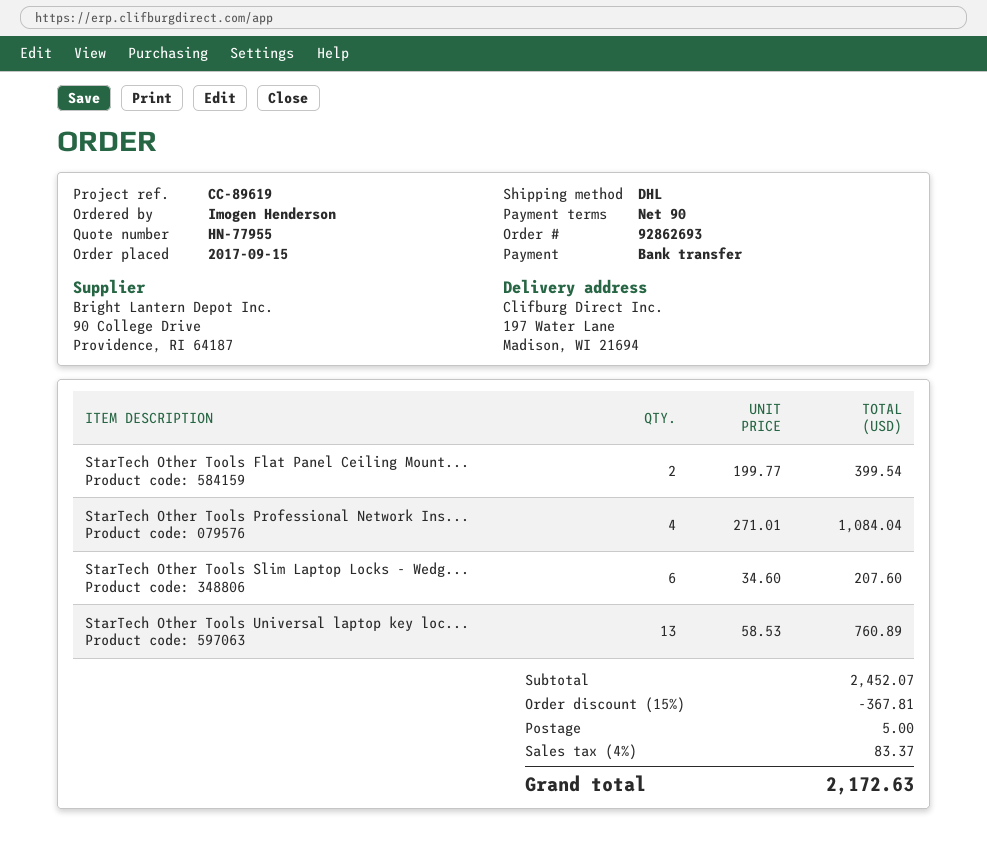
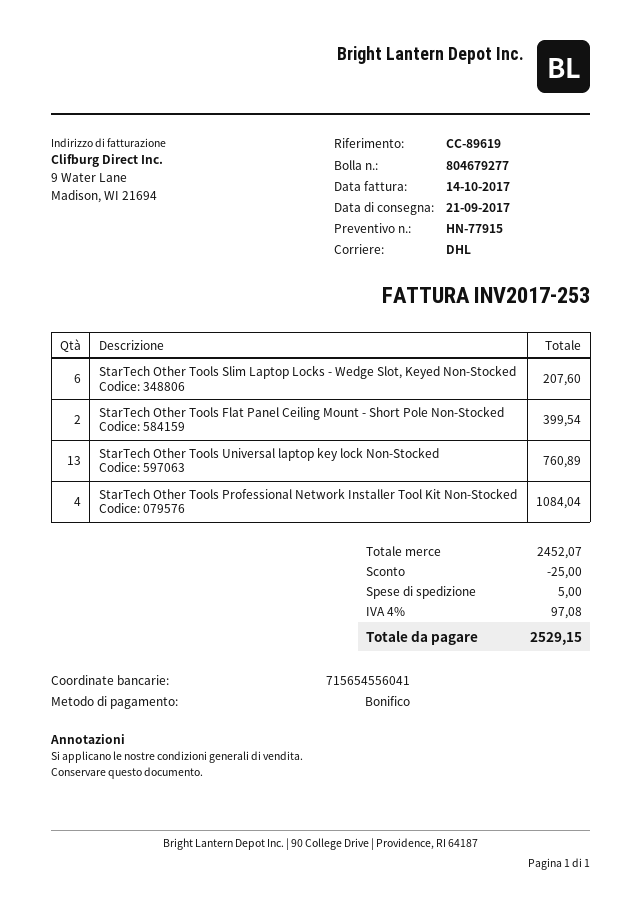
quote number: HN-77955 -> HN-77915
discount: 367.81 -> 25.00
tax: 4% = 83.37 -> 4% = 97.08
total: 2172.63 -> 2529.15

